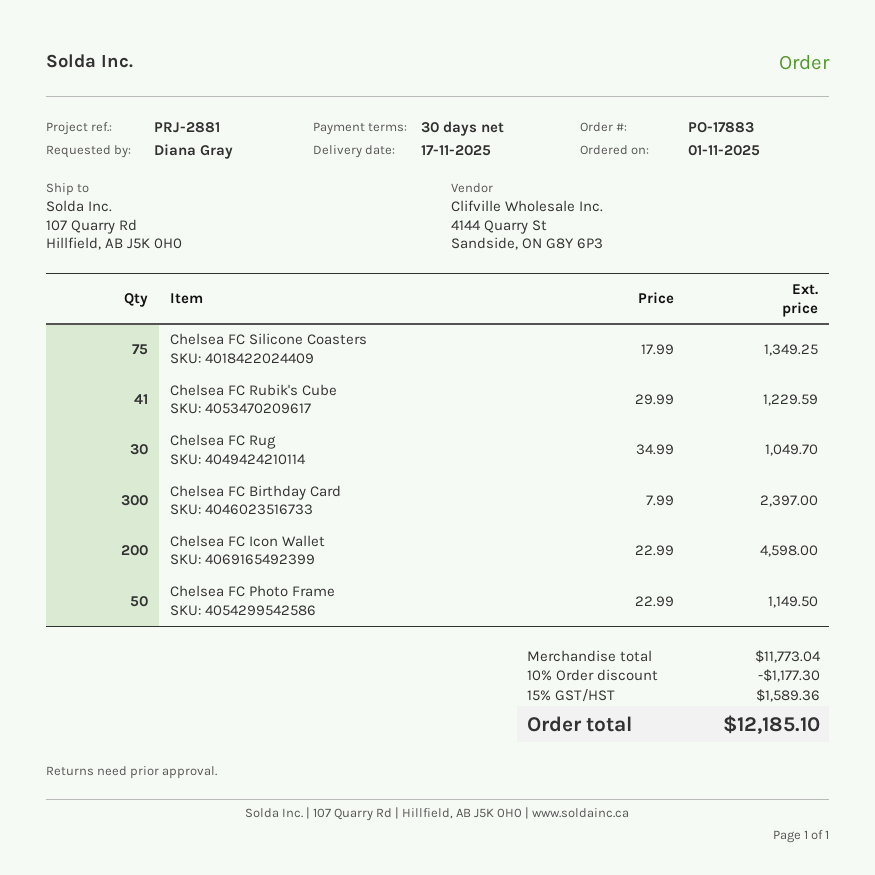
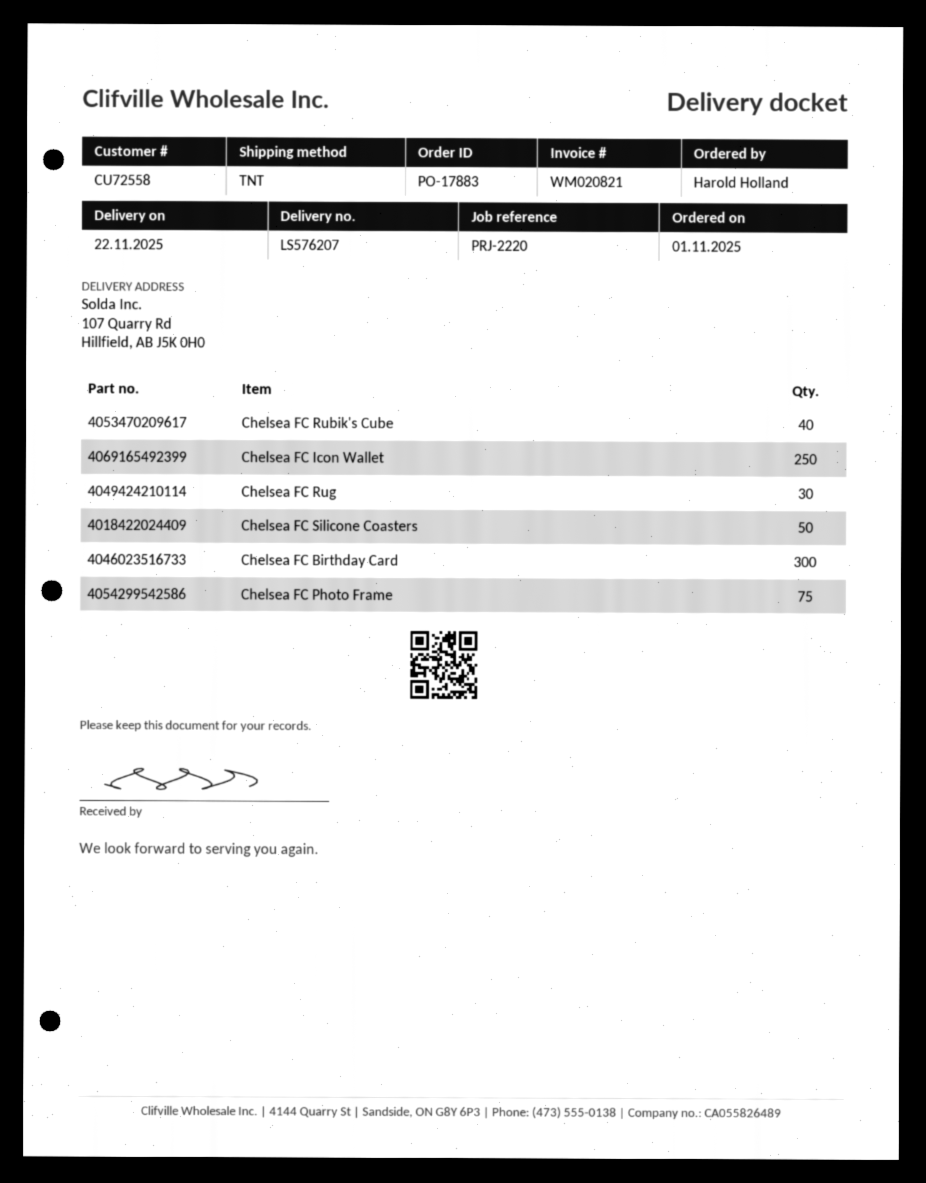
delivery date: 2025-11-17 -> 2025-11-22
reference: PRJ-2881 -> PRJ-2220
ordered by: Diana Gray -> Harold Holland
Chelsea FC Silicone Coasters: 75 -> 50
Chelsea FC Rubik's Cube: 41 -> 40
Chelsea FC Icon Wallet: 200 -> 250
Chelsea FC Photo Frame: 50 -> 75

